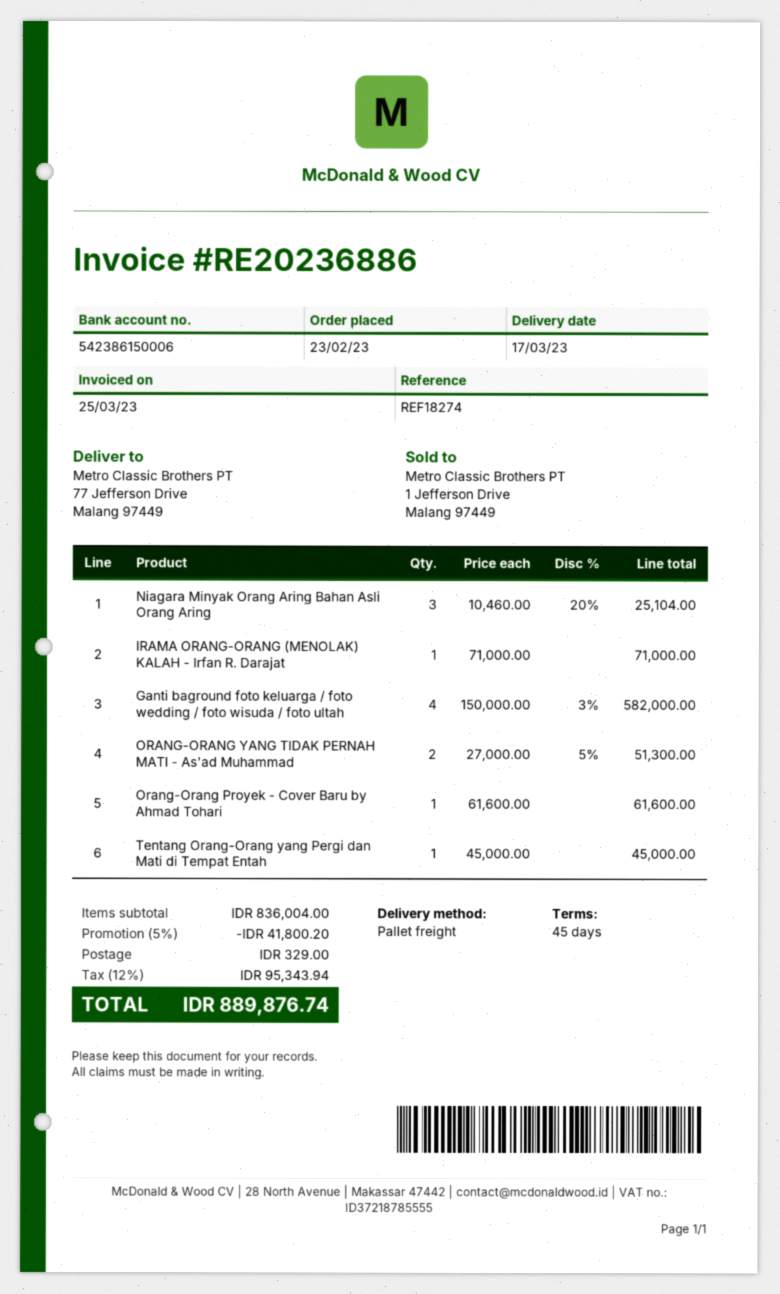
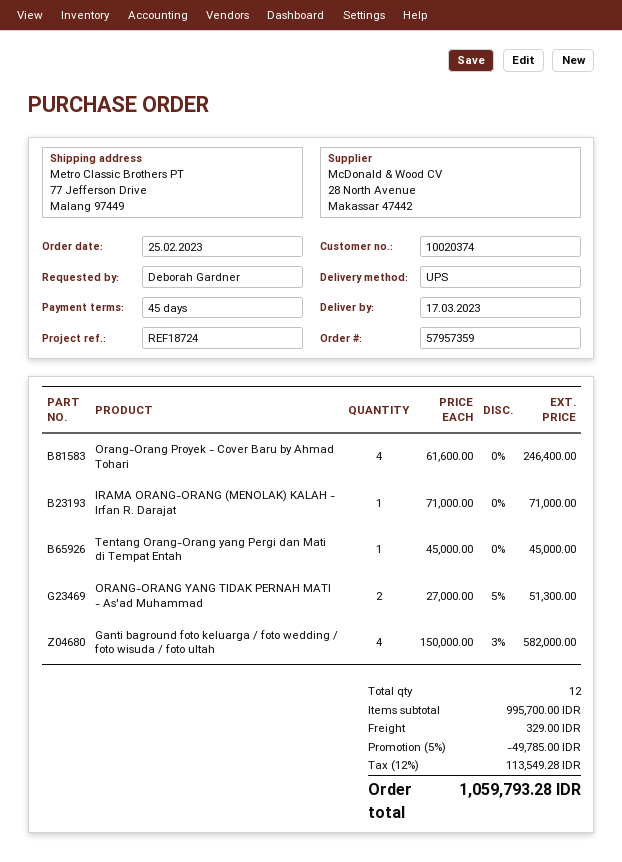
order date: 2023-02-23 -> 2023-02-25
reference: REF18274 -> REF18724
shipping method: pallet freight -> UPS
Niagara Minyak Orang Aring Bahan Asli Orang Aring: 3 x 10460.00 - 20% = 25104.00 -> none
Orang-Orang Proyek - Cover Baru by Ahmad Tohari: 1 x 61600.00 = 61600.00 -> 4 x 61600.00 = 246400.00
subtotal: 836004.00 -> 995700.00
discount: 5% = 41800.20 -> 5% = 49785.00
tax: 12% = 95343.94 -> 12% = 113549.28
total: 889876.74 -> 1059793.28

